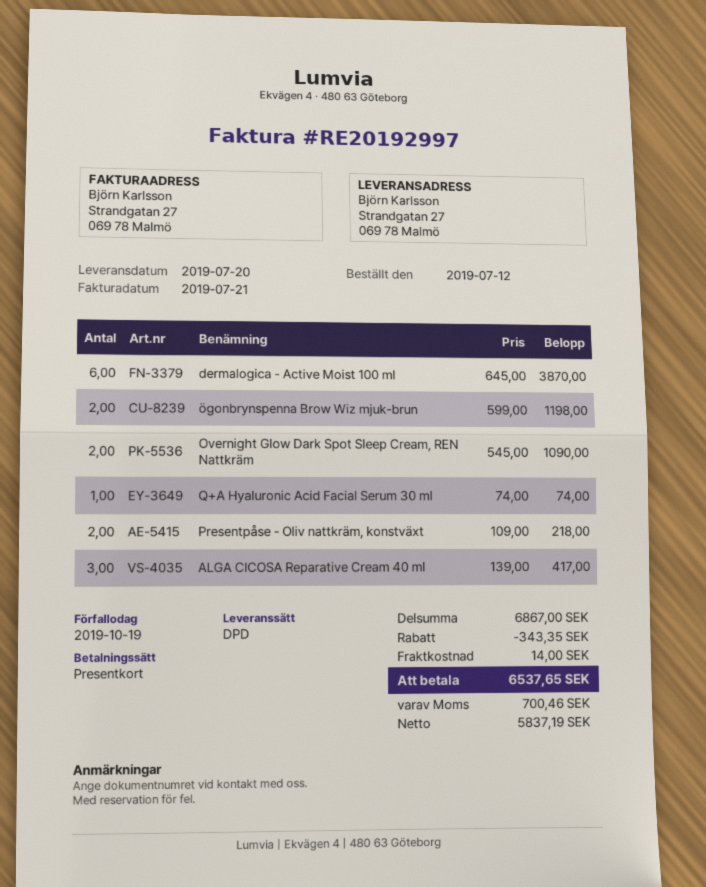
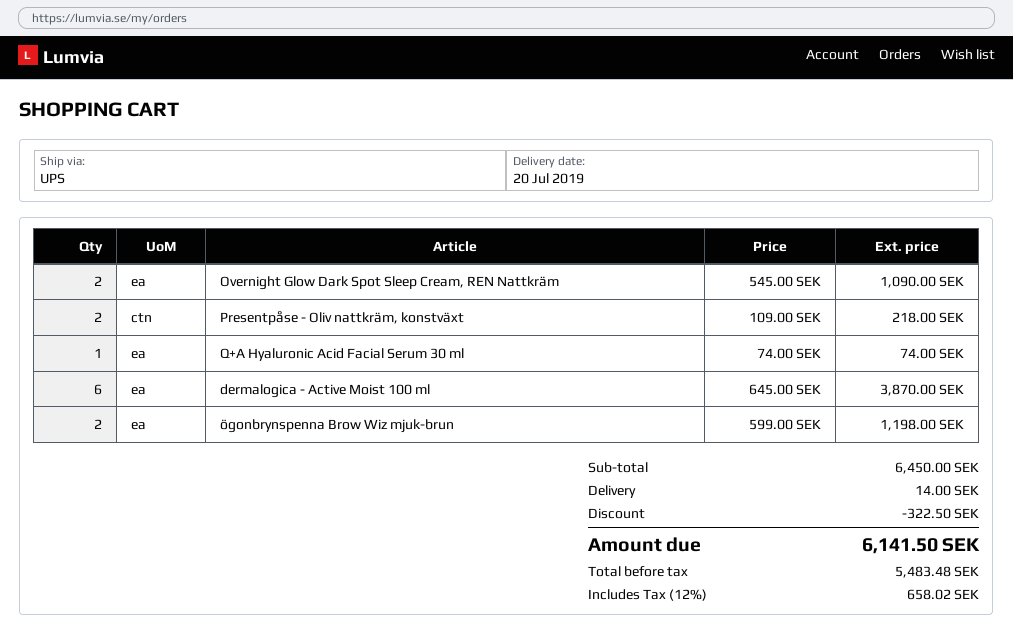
shipping method: DPD -> UPS
ALGA CICOSA Reparative Cream 40 ml: 3 x 139.00 = 417.00 -> none
subtotal: 6867.00 -> 6450.00
discount: 343.35 -> 322.50
net: 5837.19 -> 5483.48
tax: 700.46 -> 658.02
total: 6537.65 -> 6141.50

